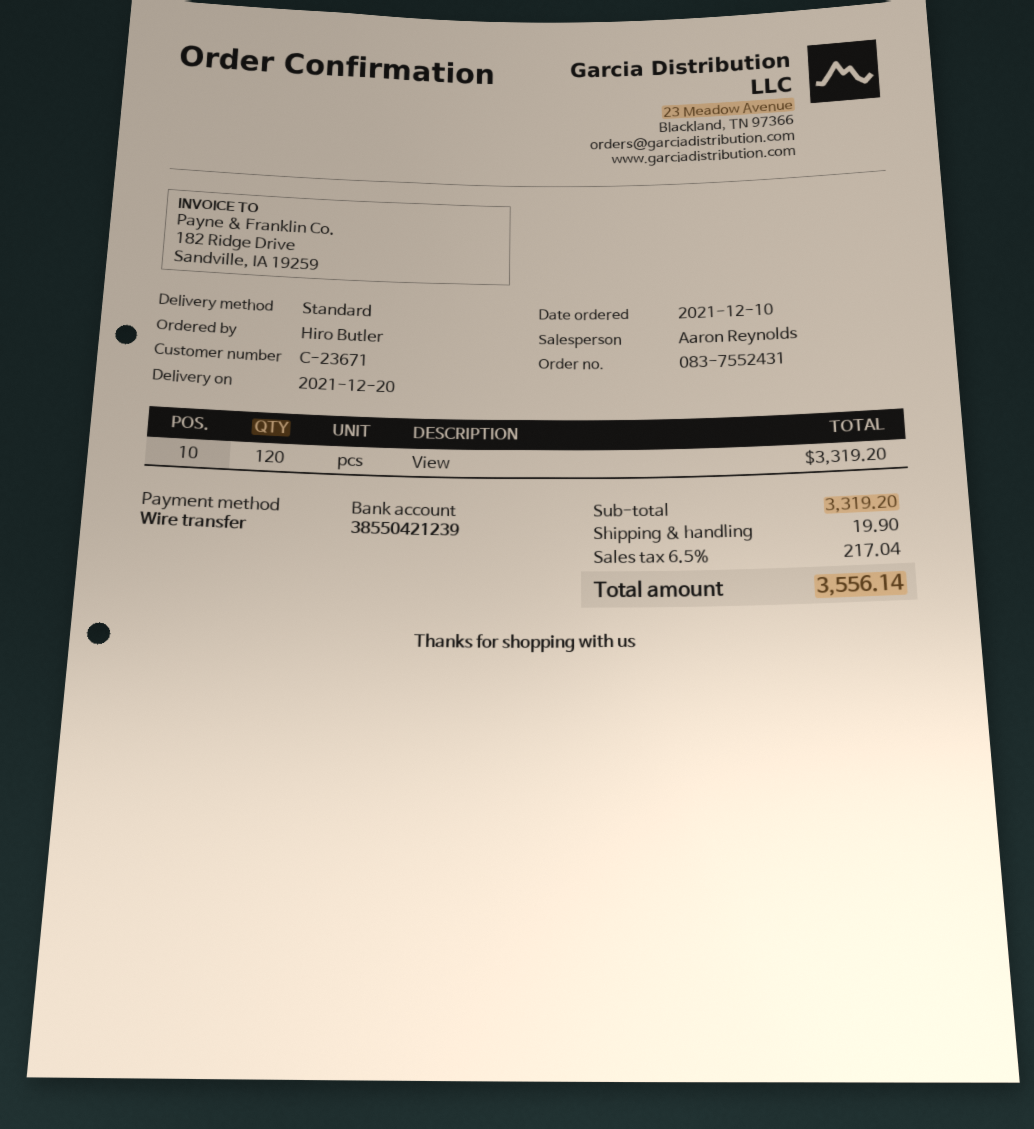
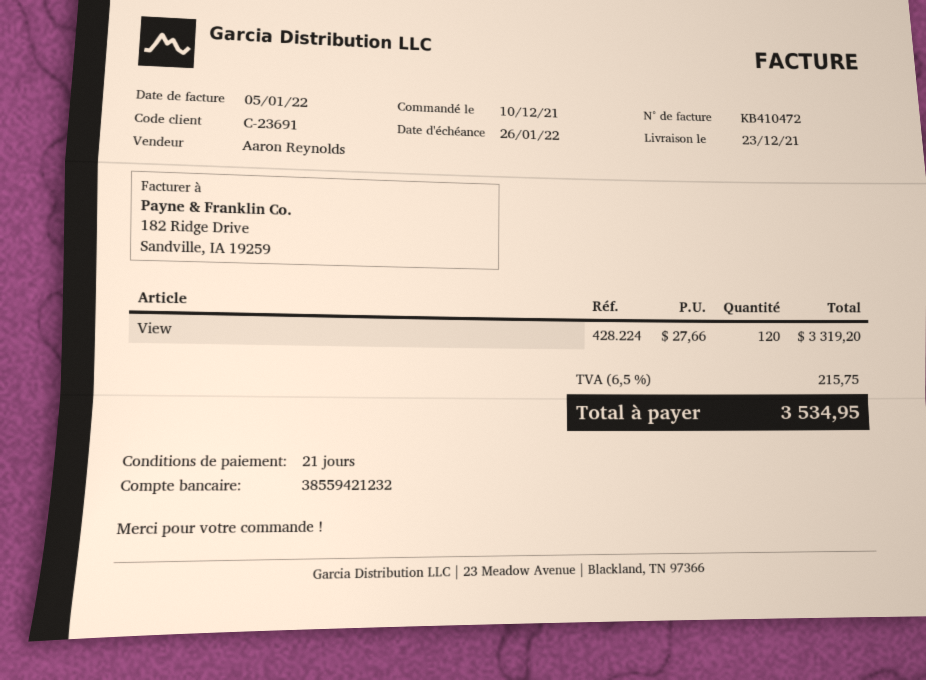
delivery date: 2021-12-20 -> 2021-12-23
customer number: C-23671 -> C-23691
bank account: 38550421239 -> 38559421232
shipping: 19.90 -> none
tax: 6.5% = 217.04 -> 6.5% = 215.75
total: 3556.14 -> 3534.95

